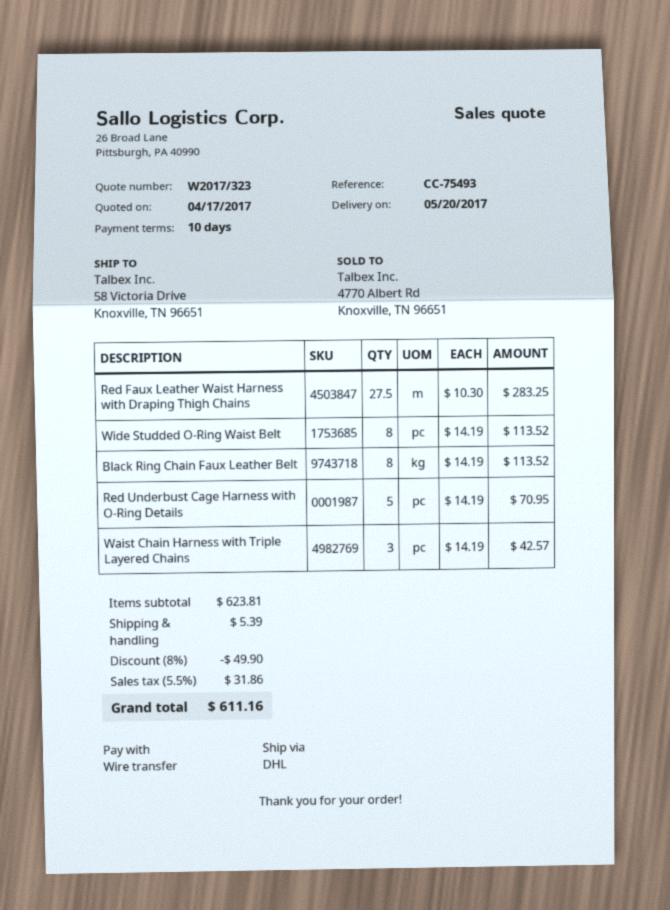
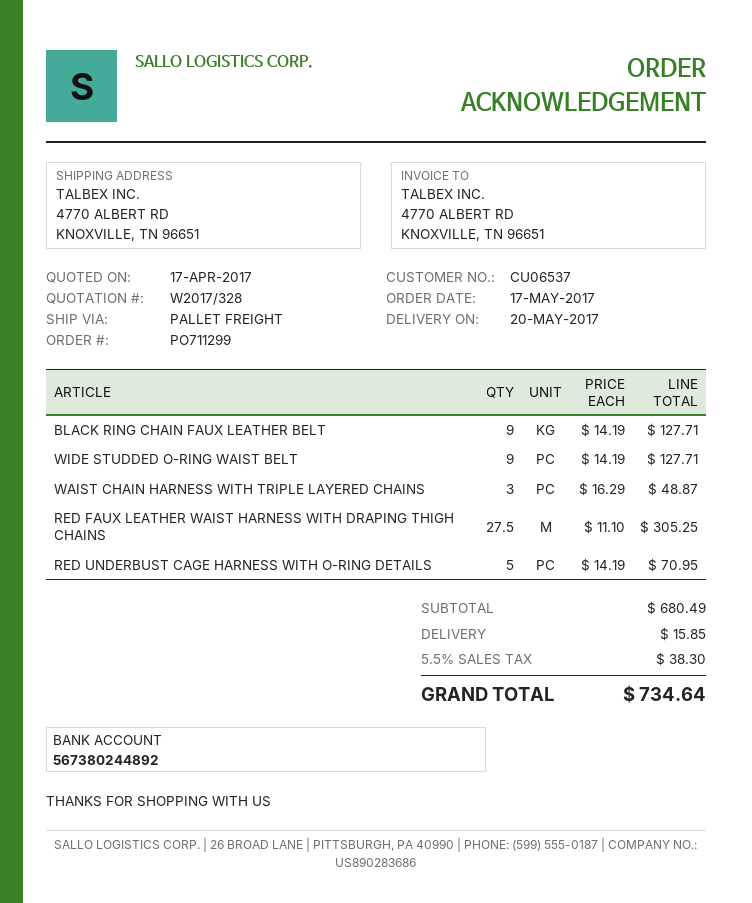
quote number: W2017/323 -> W2017/328
shipping method: DHL -> pallet freight
ship to: 58 Victoria Drive, Knoxville, TN 96651 -> 4770 ALBERT RD, KNOXVILLE, TN 96651
Red Faux Leather Waist Harness with Draping Thigh Chains: 27.5 x 10.30 = 283.25 -> 27.5 x 11.10 = 305.25
Wide Studded O-Ring Waist Belt: 8 x 14.19 = 113.52 -> 9 x 14.19 = 127.71
Black Ring Chain Faux Leather Belt: 8 x 14.19 = 113.52 -> 9 x 14.19 = 127.71
Waist Chain Harness with Triple Layered Chains: 3 x 14.19 = 42.57 -> 3 x 16.29 = 48.87
subtotal: 623.81 -> 680.49
discount: 8% = 49.90 -> none
shipping: 5.39 -> 15.85
tax: 5.5% = 31.86 -> 5.5% = 38.30
total: 611.16 -> 734.64

